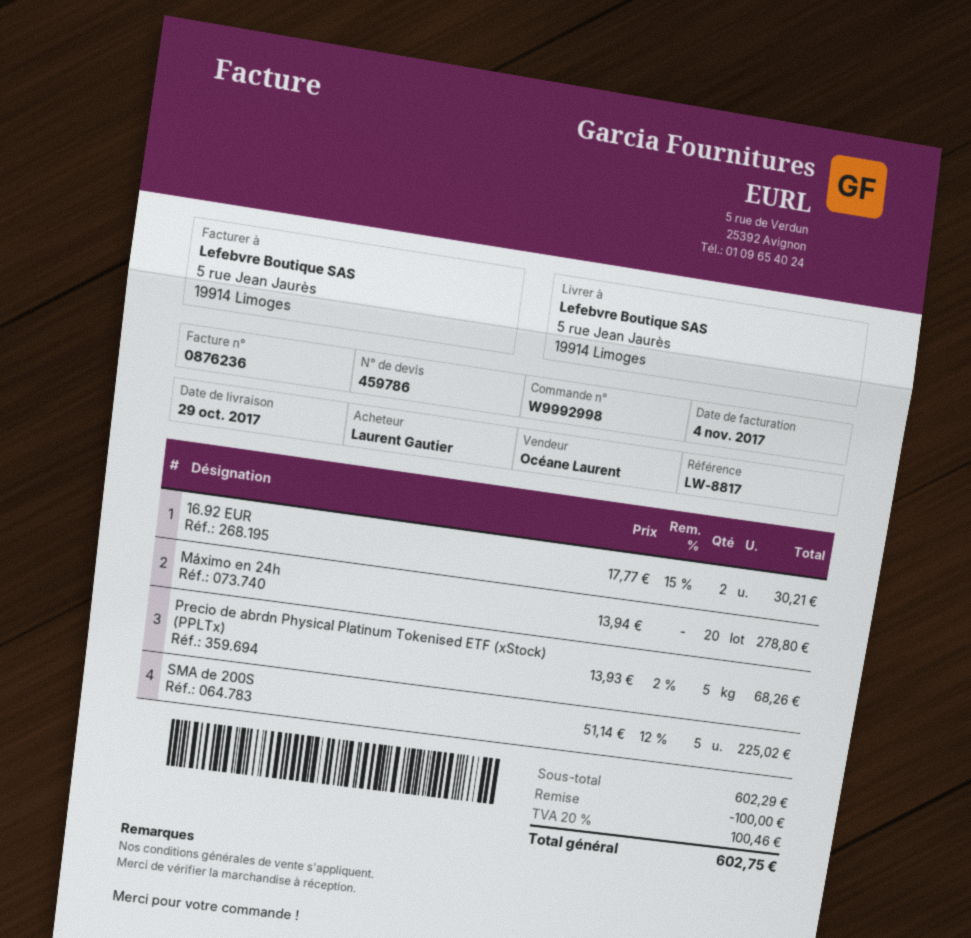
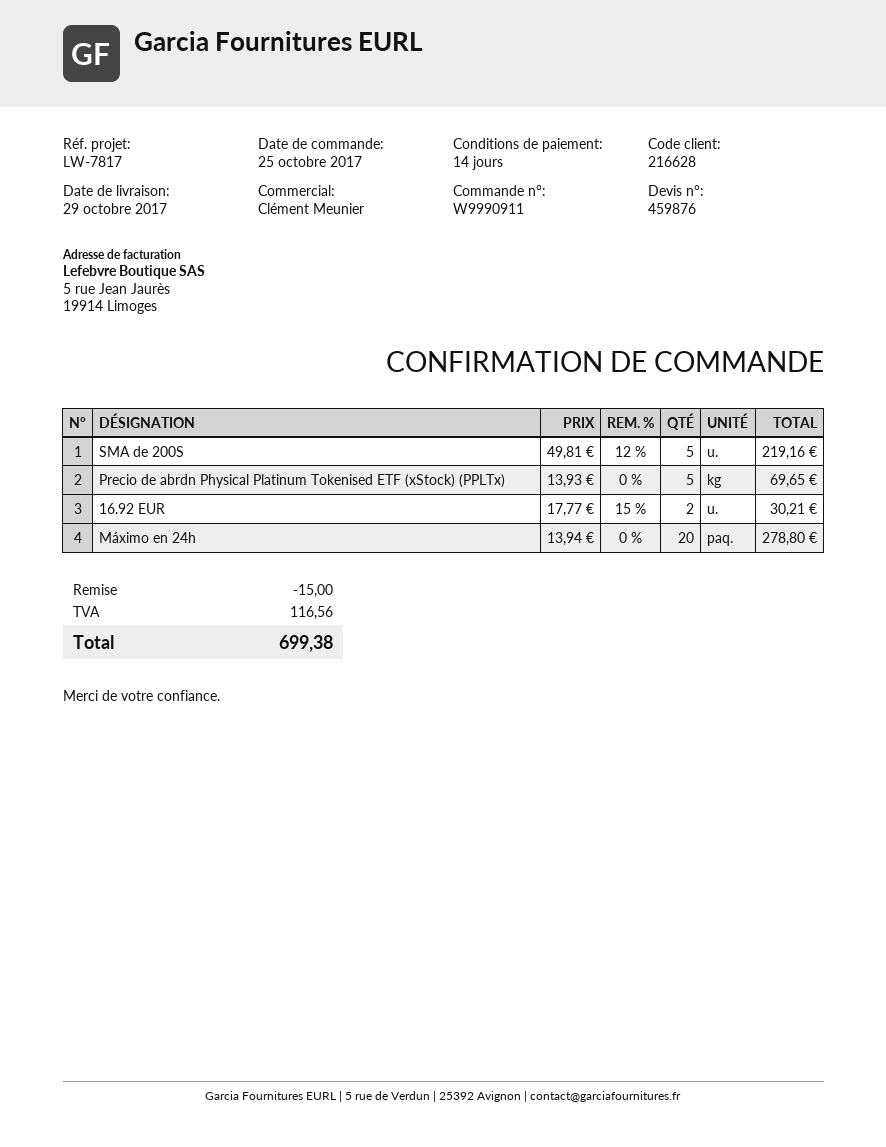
quote number: 459786 -> 459876
order number: W9992998 -> W9990911
reference: LW-8817 -> LW-7817
sales rep: Océane Laurent -> Clément Meunier
Precio de abrdn Physical Platinum Tokenised ETF (xStock) (PPLTx): 5 x 13.93 - 2% = 68.26 -> 5 x 13.93 = 69.65
SMA de 200S: 5 x 51.14 - 12% = 225.02 -> 5 x 49.81 - 12% = 219.16
discount: 100.00 -> 15.00
tax: 100.46 -> 116.56
total: 602.75 -> 699.38

